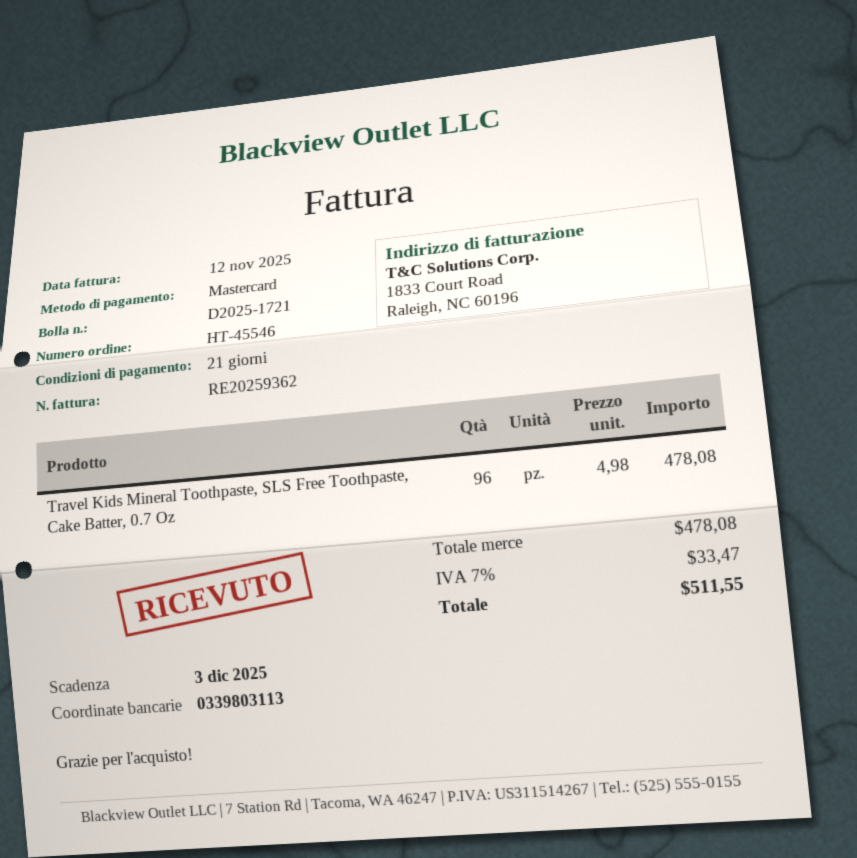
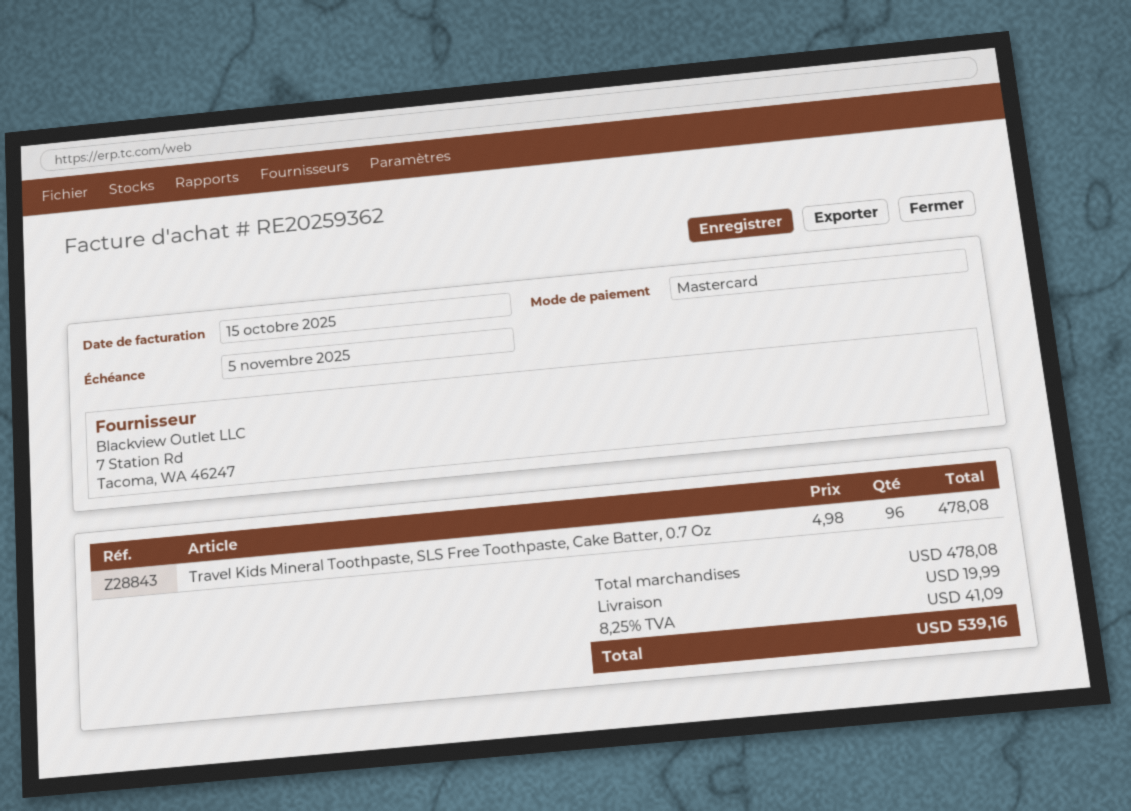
invoice date: 2025-11-12 -> 2025-10-15
due date: 2025-12-03 -> 2025-11-05
shipping: none -> 19.99
tax: 7% = 33.47 -> 8.25% = 41.09
total: 511.55 -> 539.16

